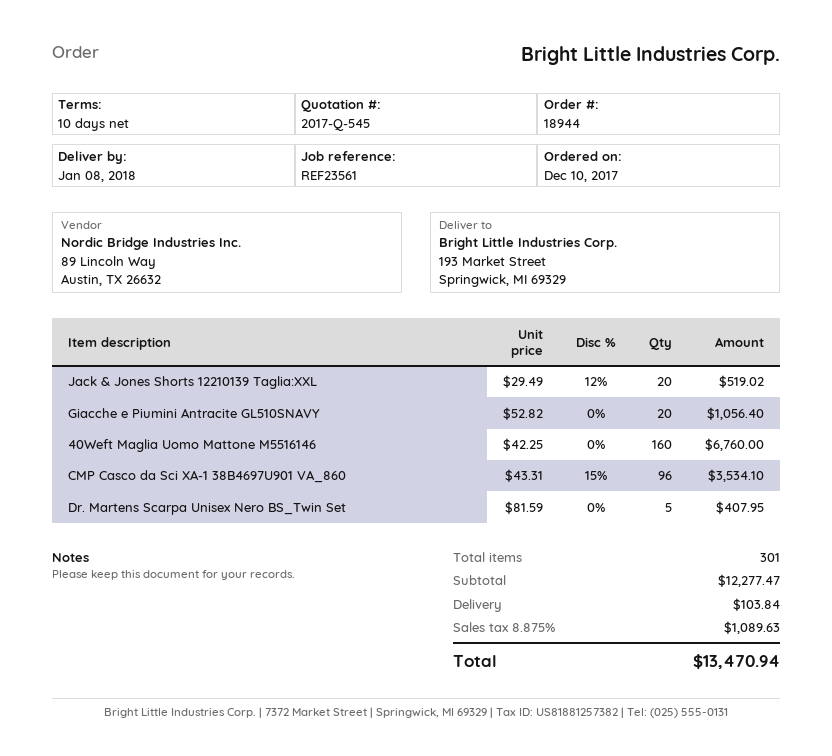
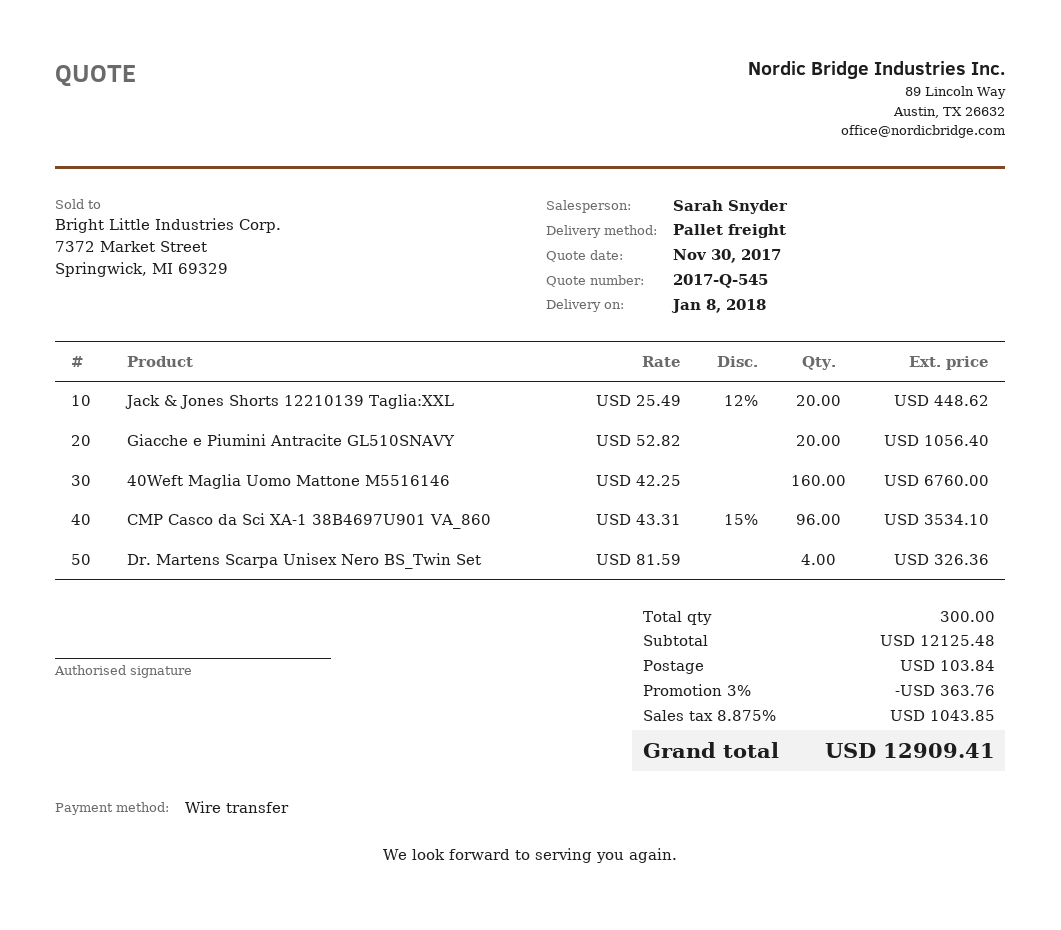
Jack & Jones Shorts 12210139 Taglia:XXL: 20 x 29.49 - 12% = 519.02 -> 20 x 25.49 - 12% = 448.62
Dr. Martens Scarpa Unisex Nero BS_Twin Set: 5 x 81.59 = 407.95 -> 4 x 81.59 = 326.36
total quantity: 301 -> 300
subtotal: 12277.47 -> 12125.48
discount: none -> 3% = 363.76
tax: 8.875% = 1089.63 -> 8.875% = 1043.85
total: 13470.94 -> 12909.41

